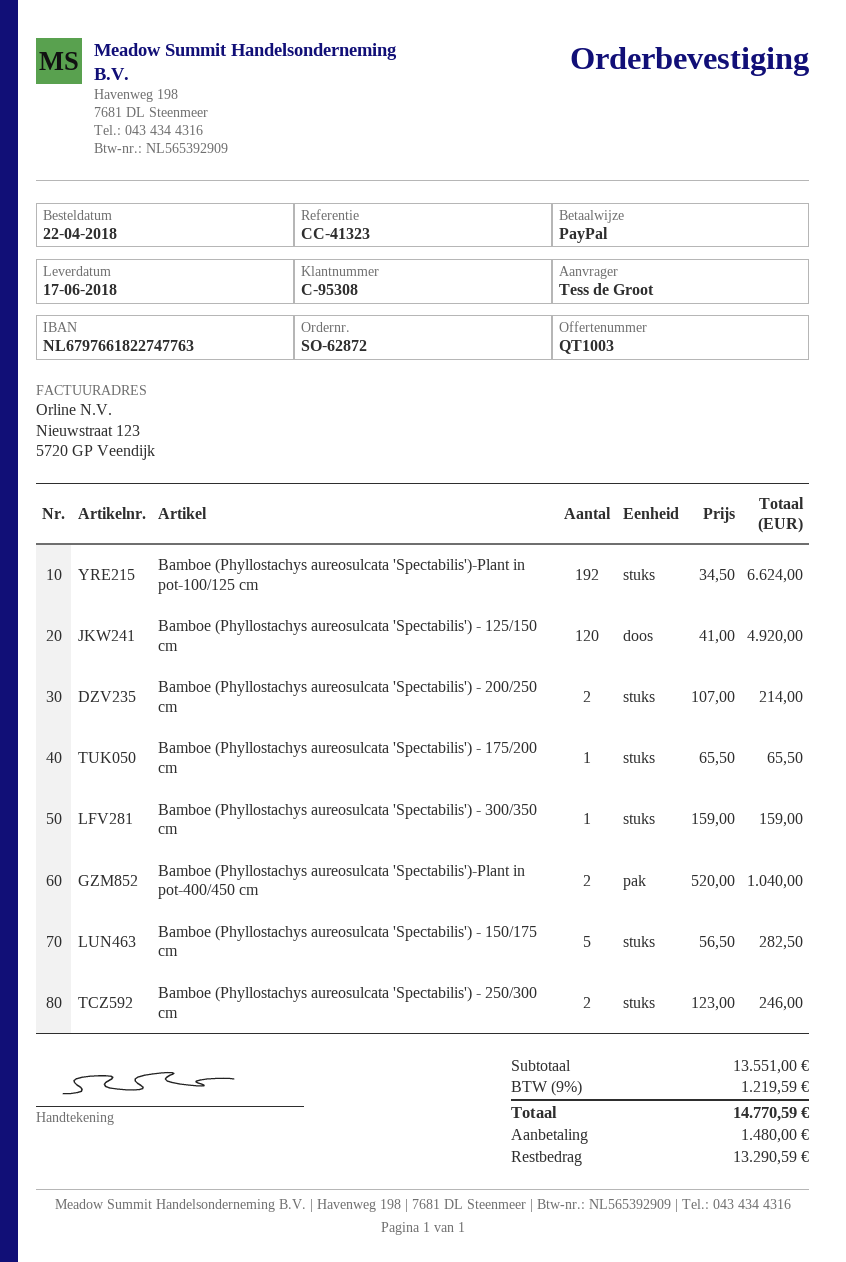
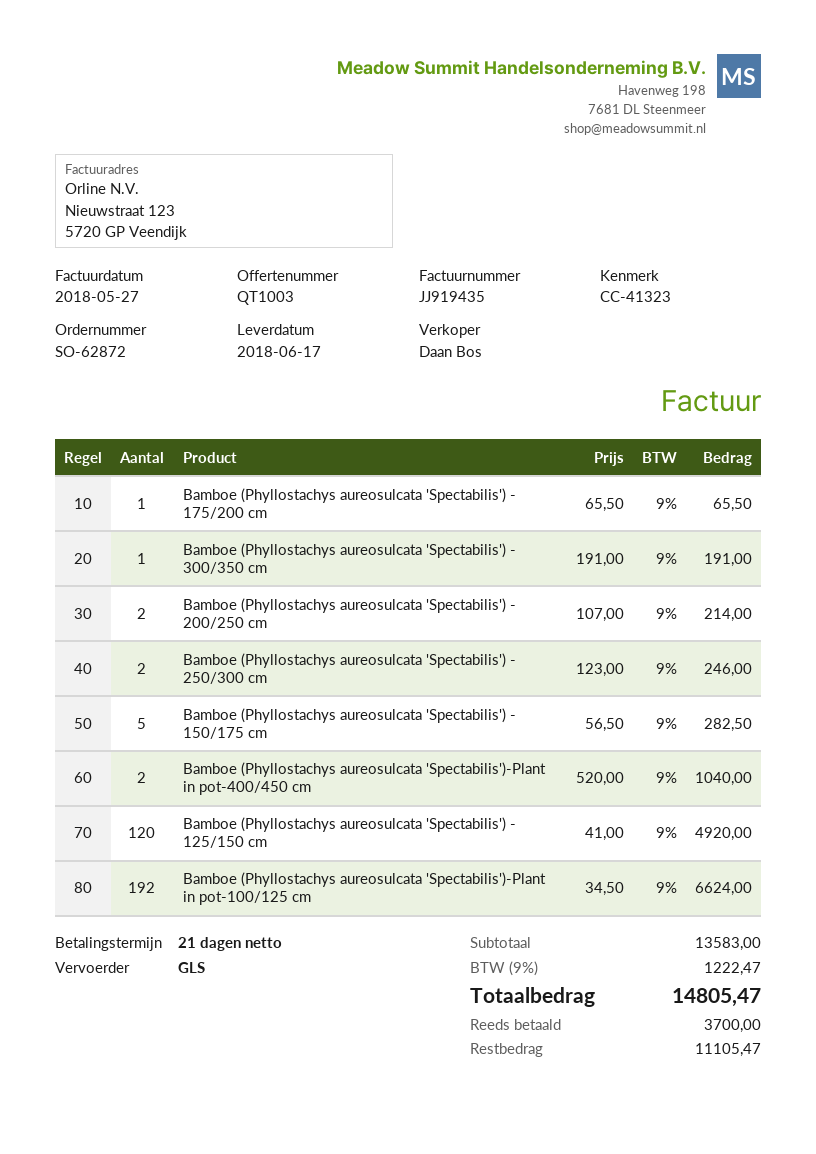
Bamboe (Phyllostachys aureosulcata 'Spectabilis') - 300/350 cm: 1 x 159.00 = 159.00 -> 1 x 191.00 = 191.00
subtotal: 13551.00 -> 13583.00
tax: 9% = 1219.59 -> 9% = 1222.47
total: 14770.59 -> 14805.47
deposit: 1480.00 -> 3700.00
balance: 13290.59 -> 11105.47

